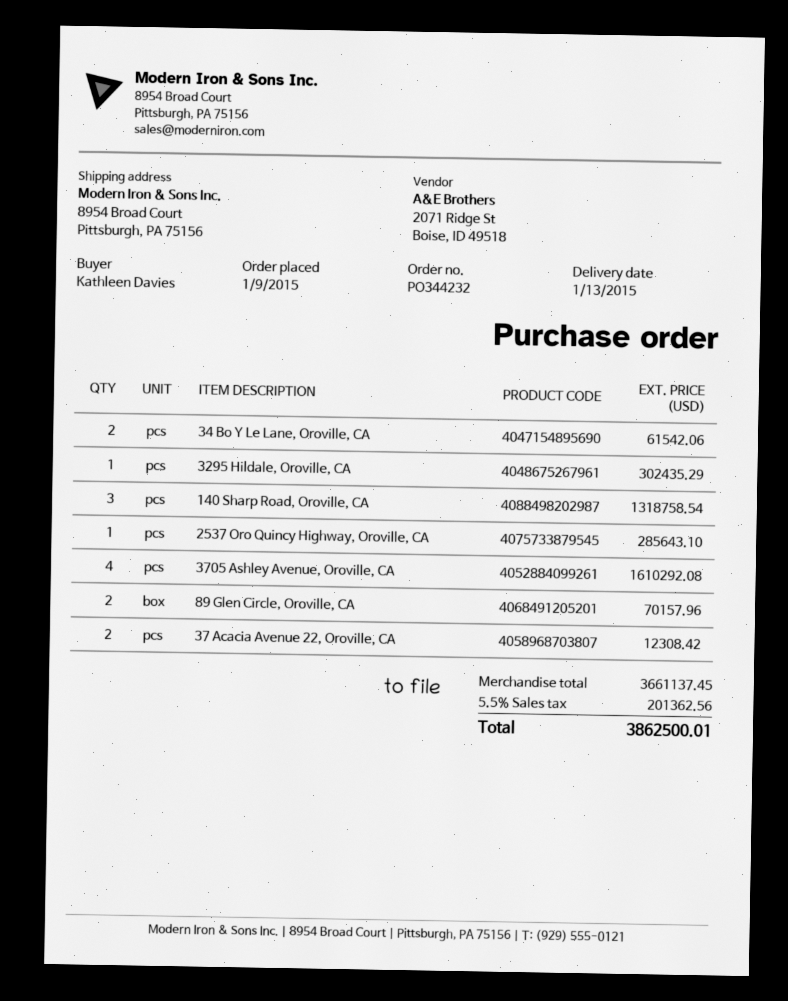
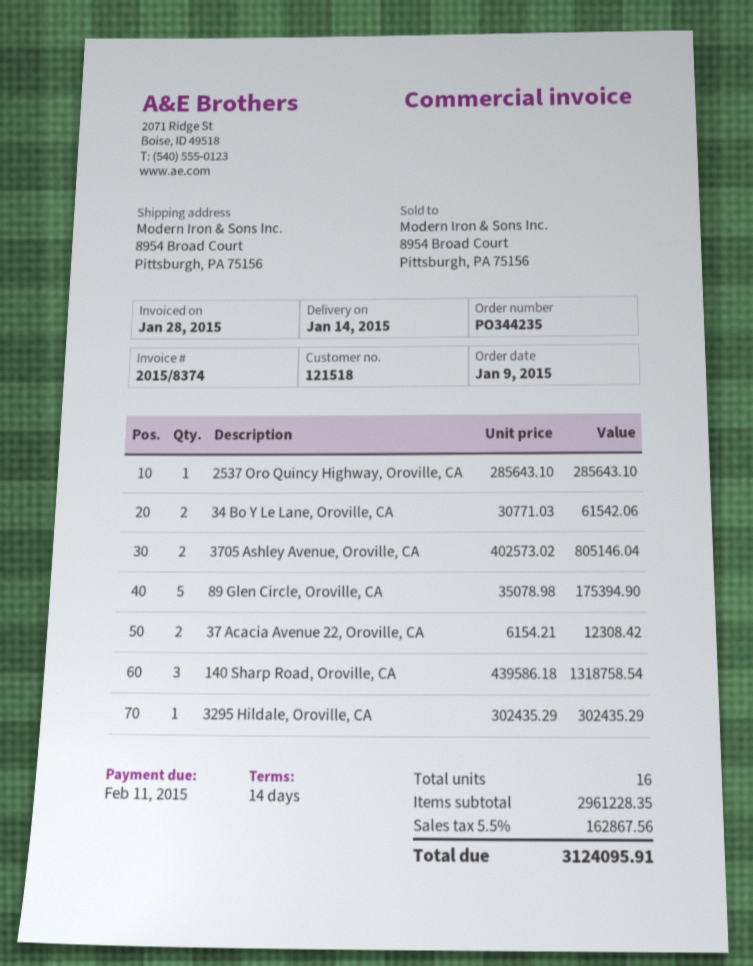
order number: PO344232 -> PO344235
delivery date: 2015-01-13 -> 2015-01-14
3705 Ashley Avenue, Oroville, CA: 4 for 1610292.08 -> 2 for 805146.04
89 Glen Circle, Oroville, CA: 2 for 70157.96 -> 5 for 175394.90
subtotal: 3661137.45 -> 2961228.35
tax: 5.5% = 201362.56 -> 5.5% = 162867.56
total: 3862500.01 -> 3124095.91

